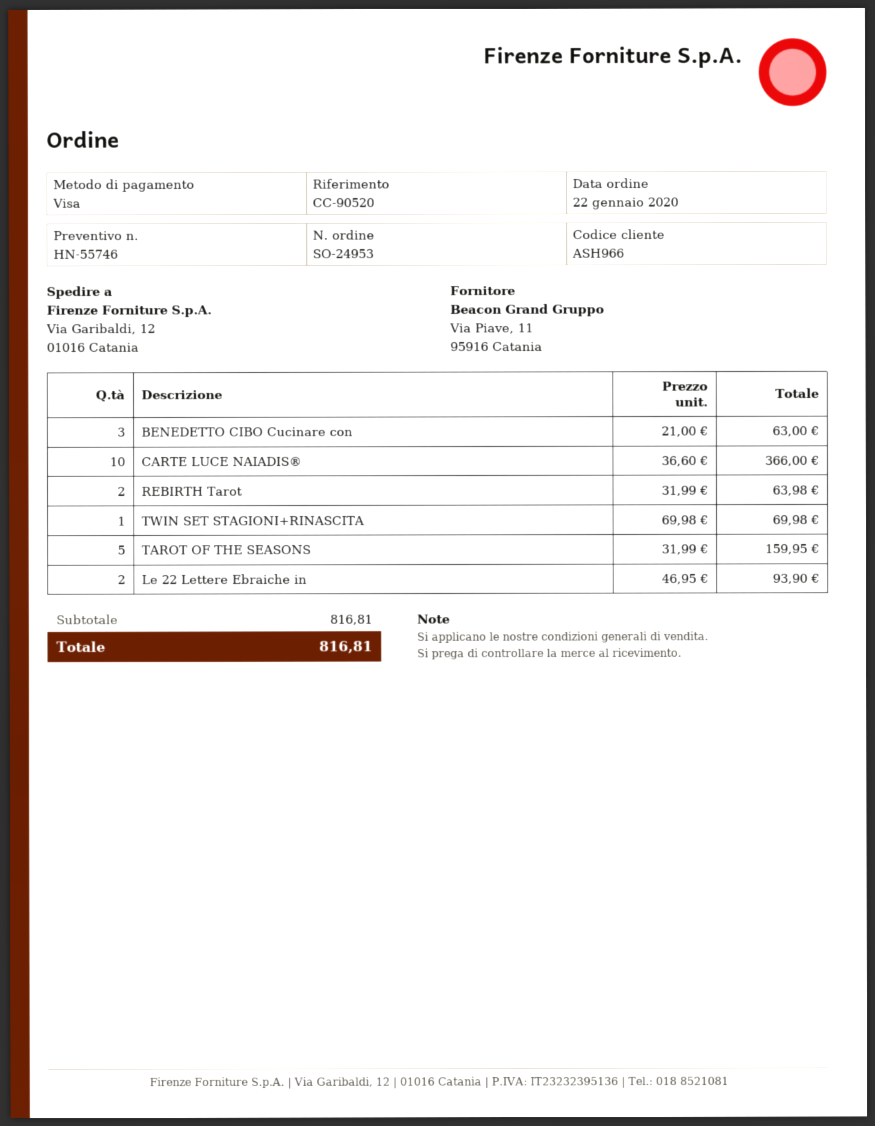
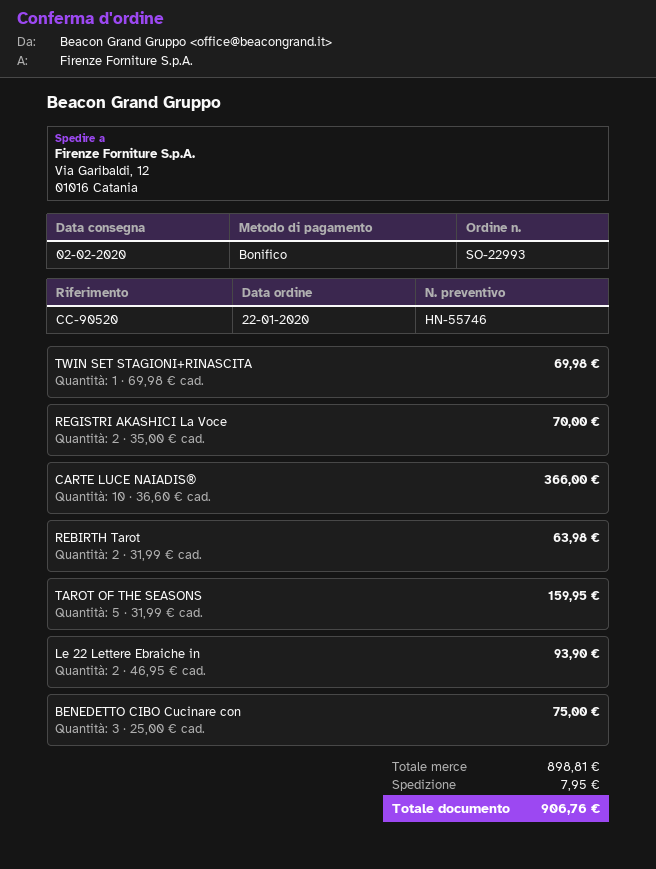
order number: SO-24953 -> SO-22993
payment method: Visa -> bank transfer
BENEDETTO CIBO Cucinare con: 3 x 21.00 = 63.00 -> 3 x 25.00 = 75.00
REGISTRI AKASHICI La Voce: none -> 2 x 35.00 = 70.00
subtotal: 816.81 -> 898.81
shipping: none -> 7.95
total: 816.81 -> 906.76

